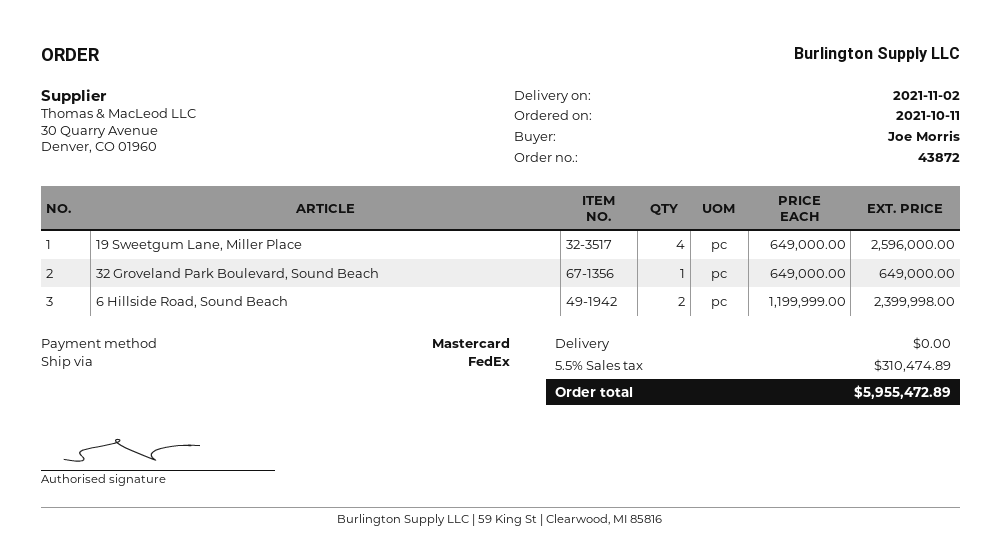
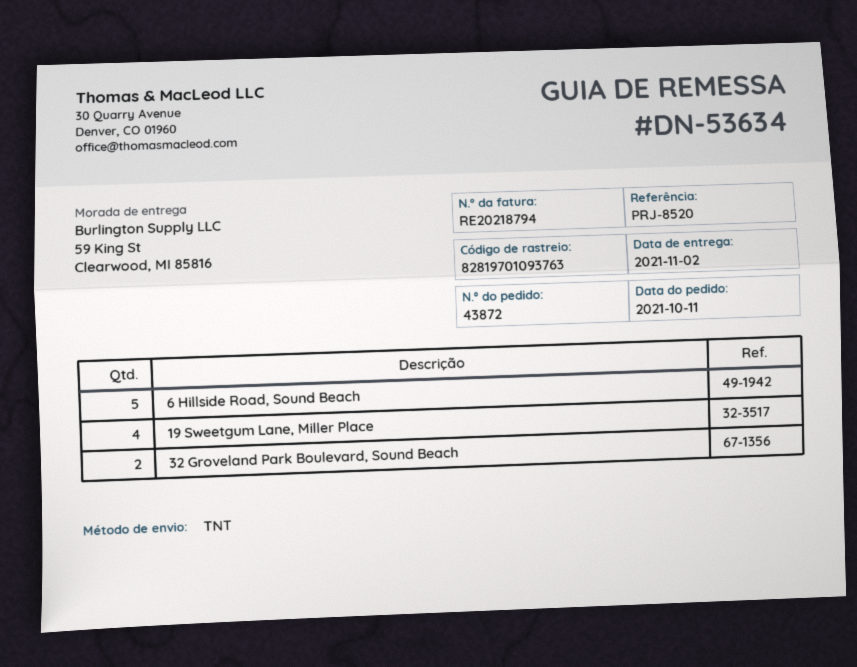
shipping method: FedEx -> TNT
32 Groveland Park Boulevard, Sound Beach: 1 -> 2
6 Hillside Road, Sound Beach: 2 -> 5

